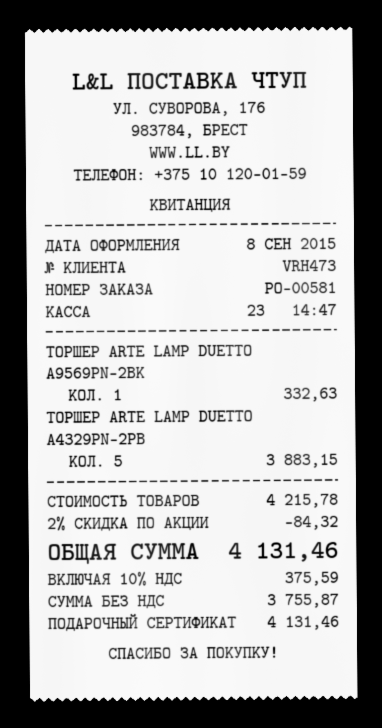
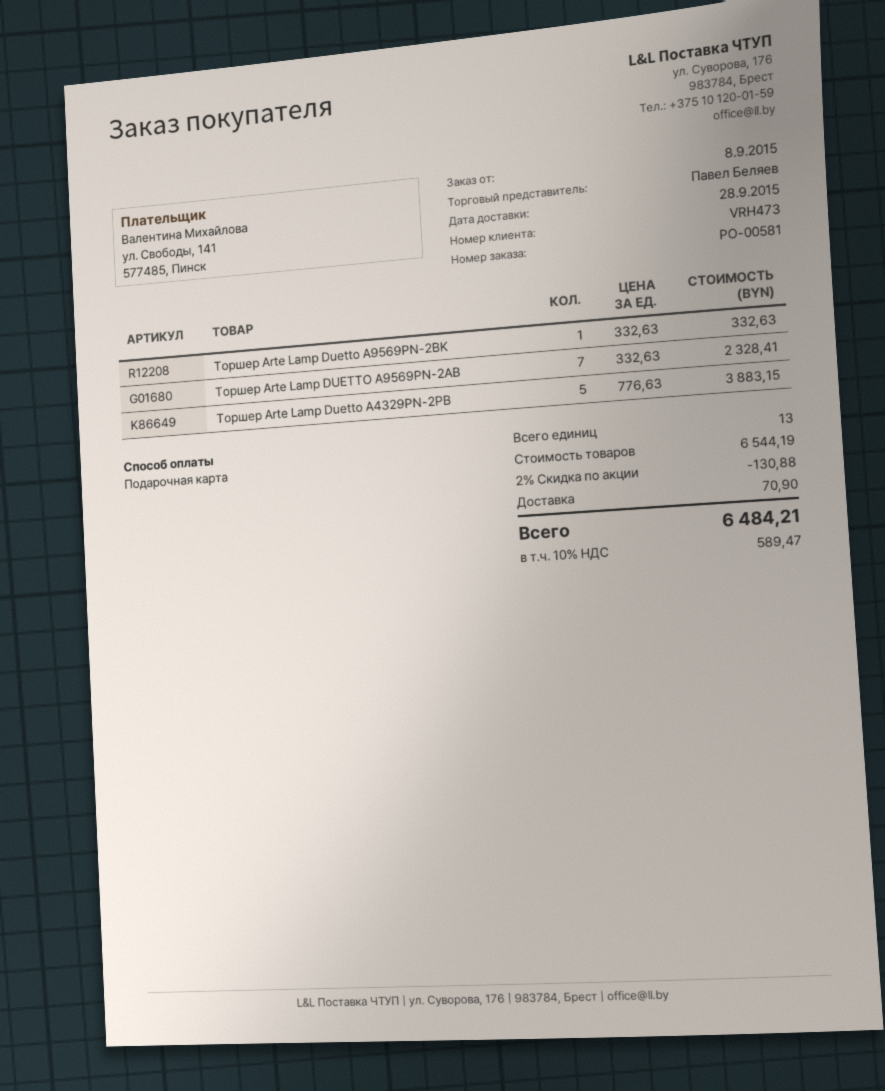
Торшер Arte Lamp DUETTO A9569PN-2AB: none -> 7 for 2328.41
subtotal: 4215.78 -> 6544.19
discount: 2% = 84.32 -> 2% = 130.88
shipping: none -> 70.90
tax: 10% = 375.59 -> 10% = 589.47
total: 4131.46 -> 6484.21

